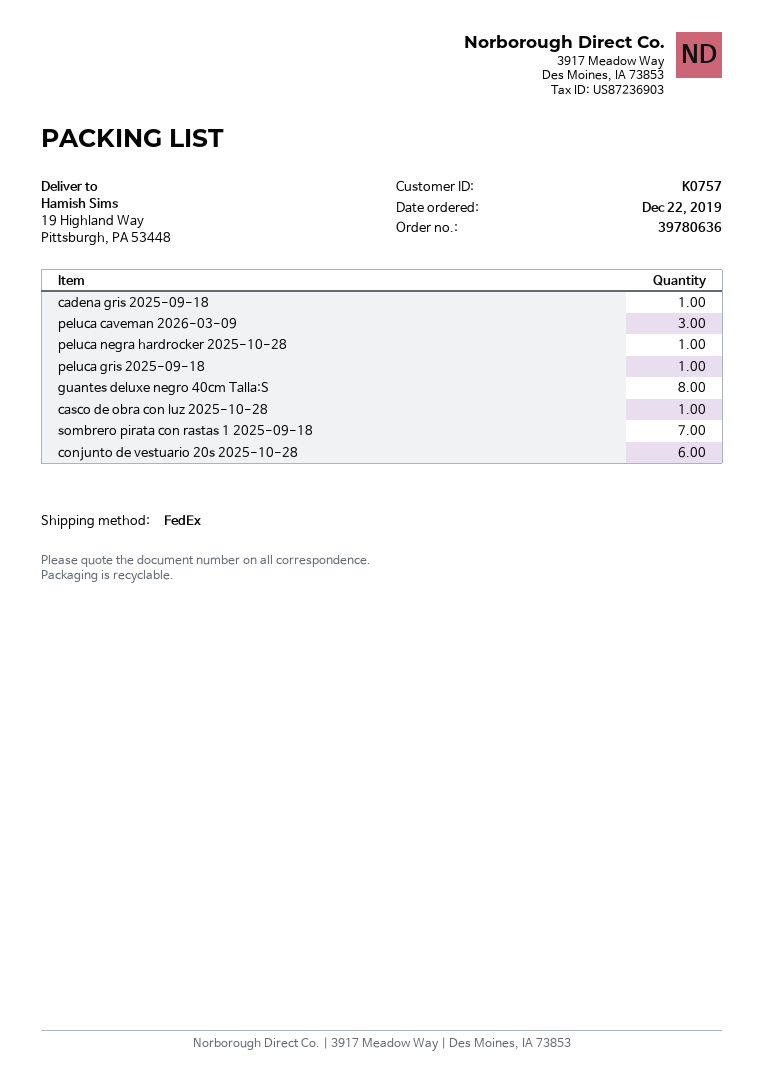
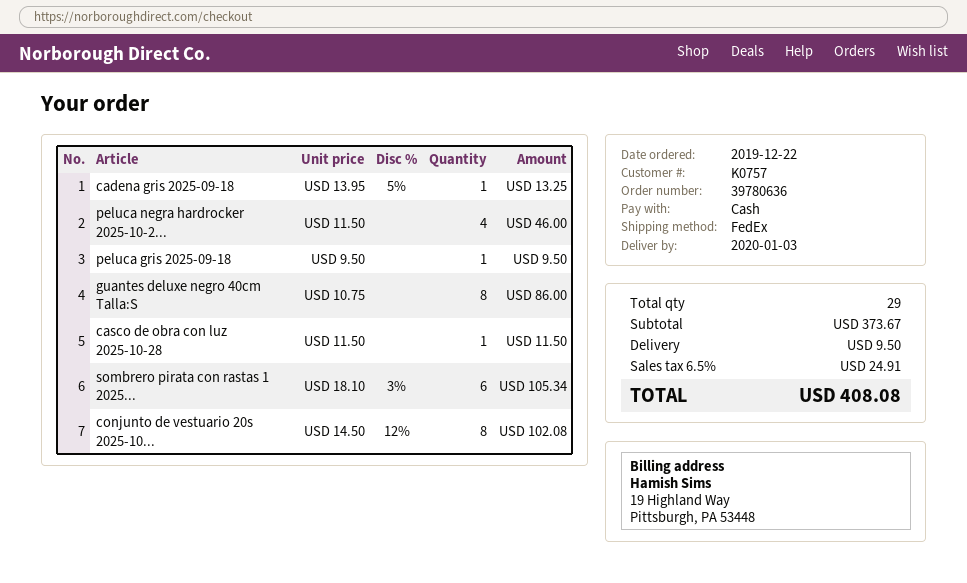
peluca caveman 2026-03-09: 3 -> none
peluca negra hardrocker 2025-10-28: 1 -> 4
sombrero pirata con rastas 1 2025-09-18: 7 -> 6
conjunto de vestuario 20s 2025-10-28: 6 -> 8

